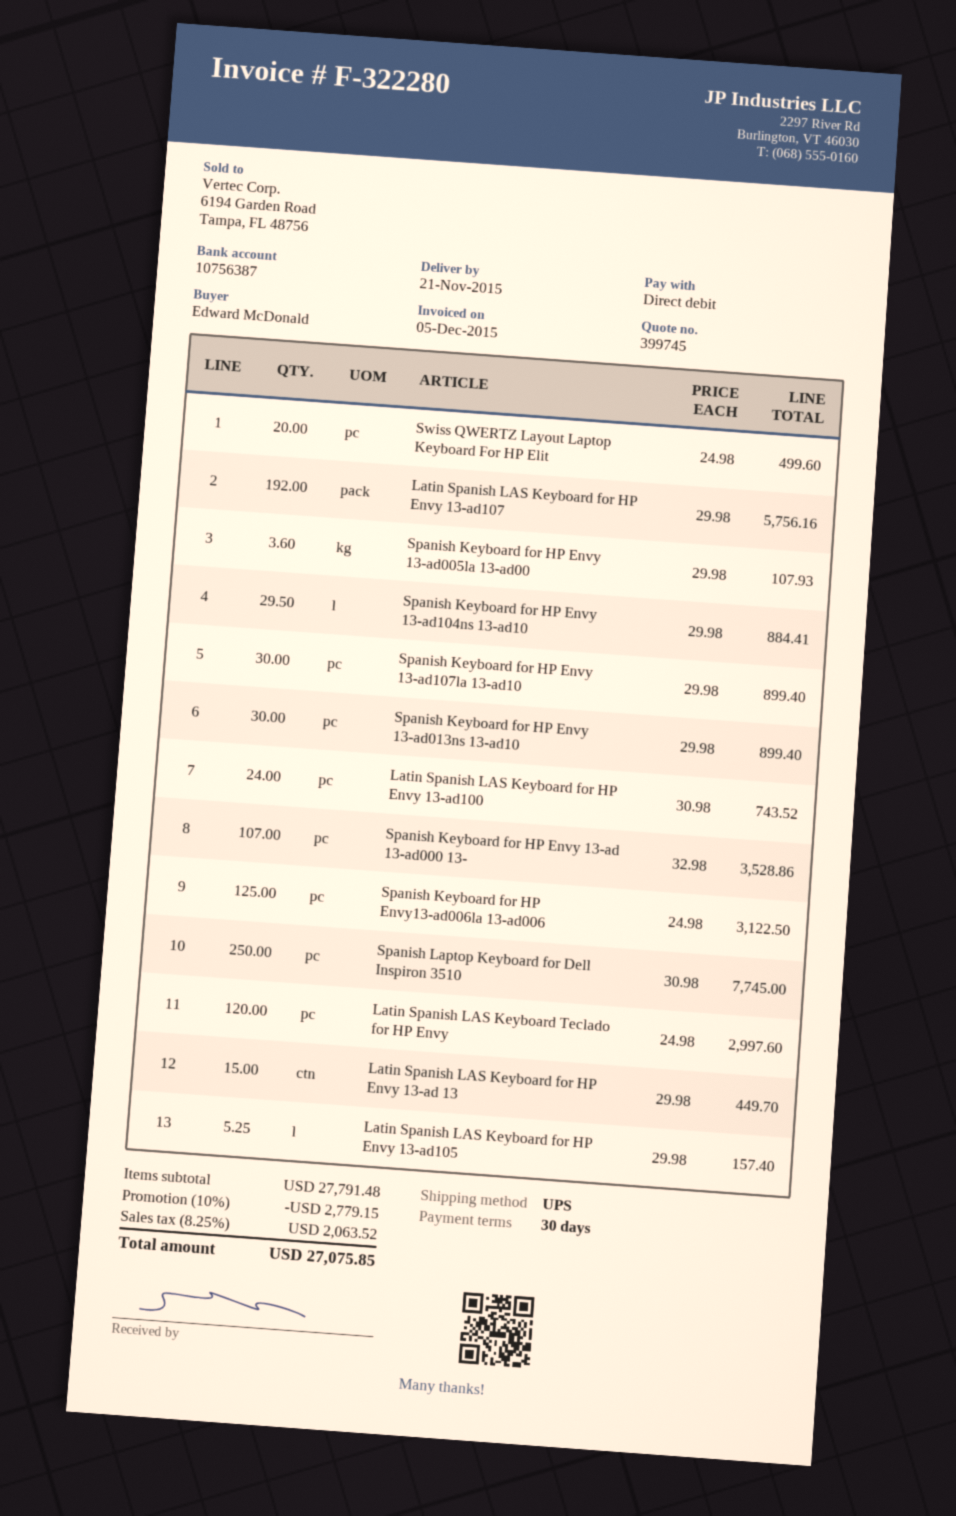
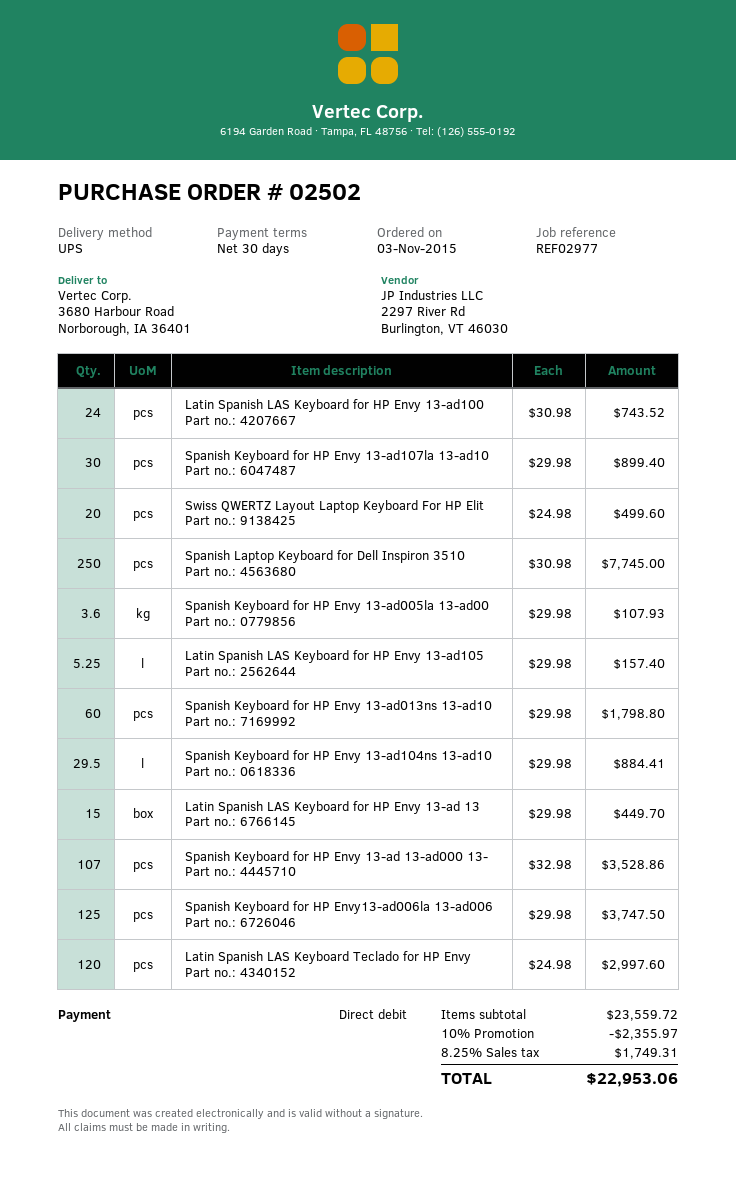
Latin Spanish LAS Keyboard for HP Envy 13-ad107: 192 x 29.98 = 5756.16 -> none
Spanish Keyboard for HP Envy 13-ad013ns 13-ad10: 30 x 29.98 = 899.40 -> 60 x 29.98 = 1798.80
Spanish Keyboard for HP Envy13-ad006la 13-ad006: 125 x 24.98 = 3122.50 -> 125 x 29.98 = 3747.50
subtotal: 27791.48 -> 23559.72
discount: 10% = 2779.15 -> 10% = 2355.97
tax: 8.25% = 2063.52 -> 8.25% = 1749.31
total: 27075.85 -> 22953.06

